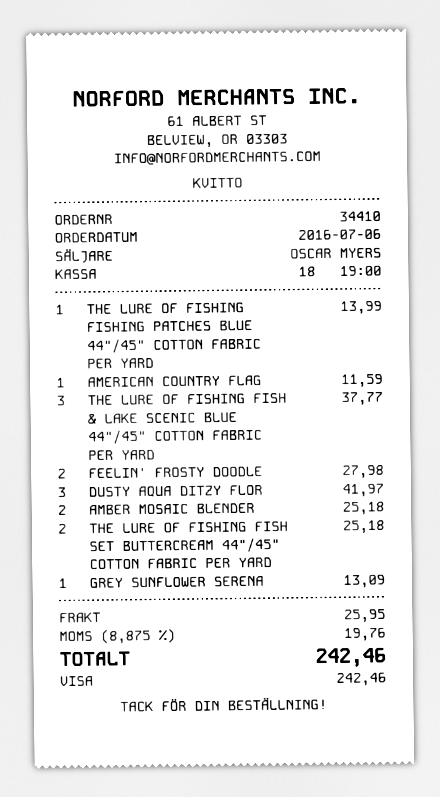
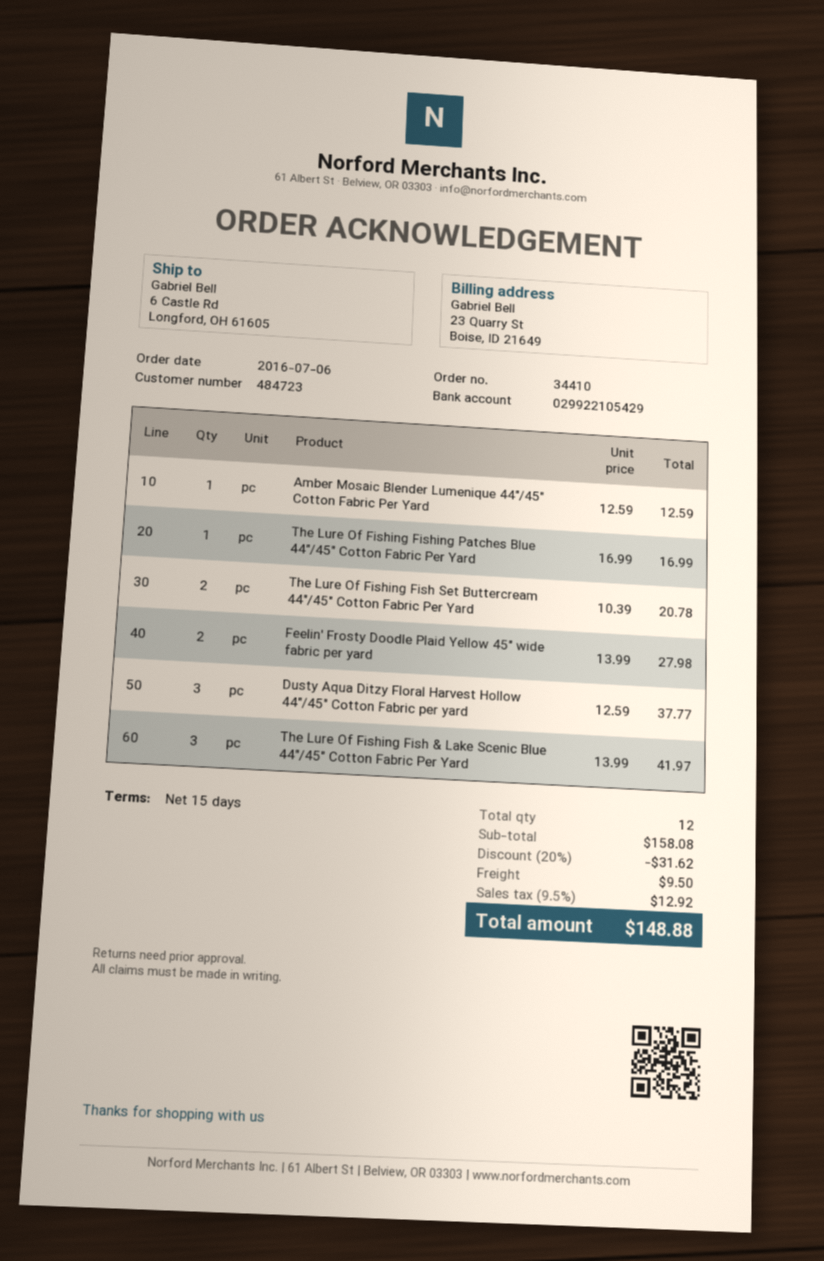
THE LURE OF FISHING FISHING PATCHES BLUE 44"/45" COTTON FABRIC PER YARD: 1 for 13.99 -> 1 for 16.99
AMERICAN COUNTRY FLAG: 1 for 11.59 -> none
THE LURE OF FISHING FISH & LAKE SCENIC BLUE 44"/45" COTTON FABRIC PER YARD: 3 for 37.77 -> 3 for 41.97
DUSTY AQUA DITZY FLOR: 3 for 41.97 -> 3 for 37.77
AMBER MOSAIC BLENDER: 2 for 25.18 -> 1 for 12.59
THE LURE OF FISHING FISH SET BUTTERCREAM 44"/45" COTTON FABRIC PER YARD: 2 for 25.18 -> 2 for 20.78
GREY SUNFLOWER SERENA: 1 for 13.09 -> none
discount: none -> 20% = 31.62
shipping: 25.95 -> 9.50
tax: 8.875% = 19.76 -> 9.5% = 12.92
total: 242.46 -> 148.88

